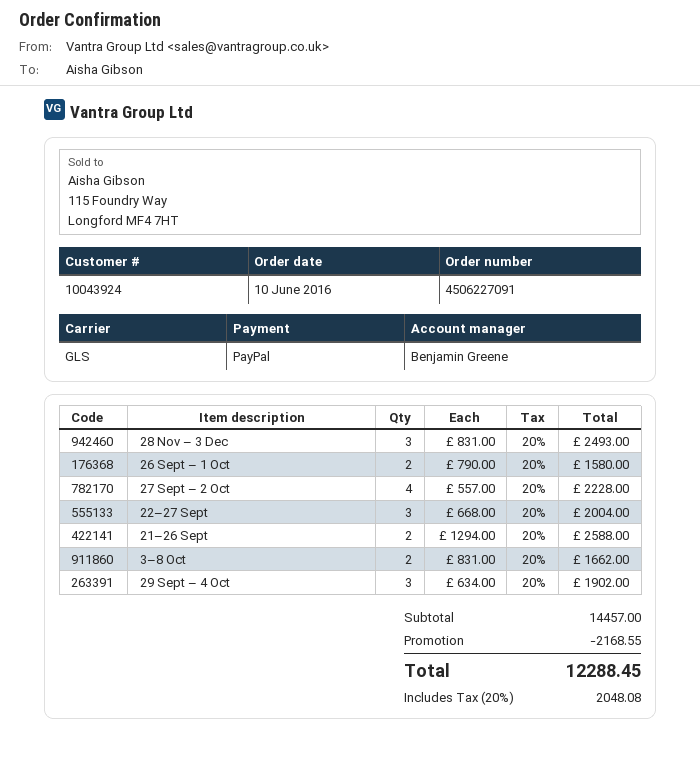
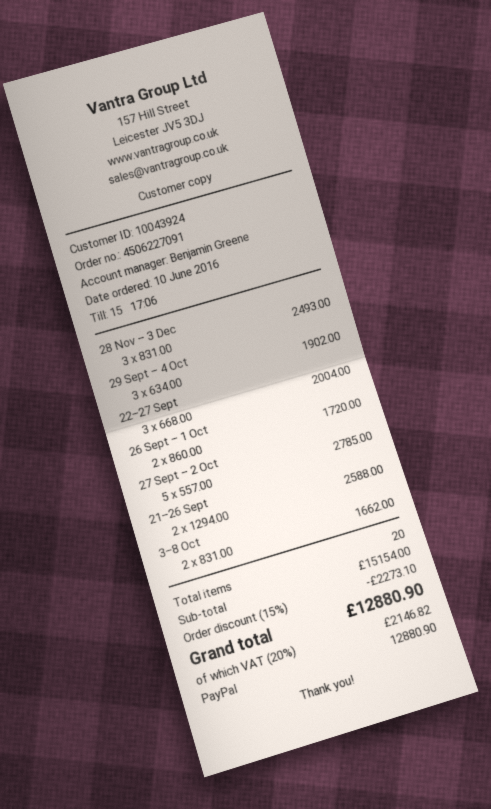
26 Sept – 1 Oct: 2 x 790.00 = 1580.00 -> 2 x 860.00 = 1720.00
27 Sept – 2 Oct: 4 x 557.00 = 2228.00 -> 5 x 557.00 = 2785.00
subtotal: 14457.00 -> 15154.00
discount: 2168.55 -> 2273.10
tax: 20% = 2048.08 -> 20% = 2146.82
total: 12288.45 -> 12880.90

